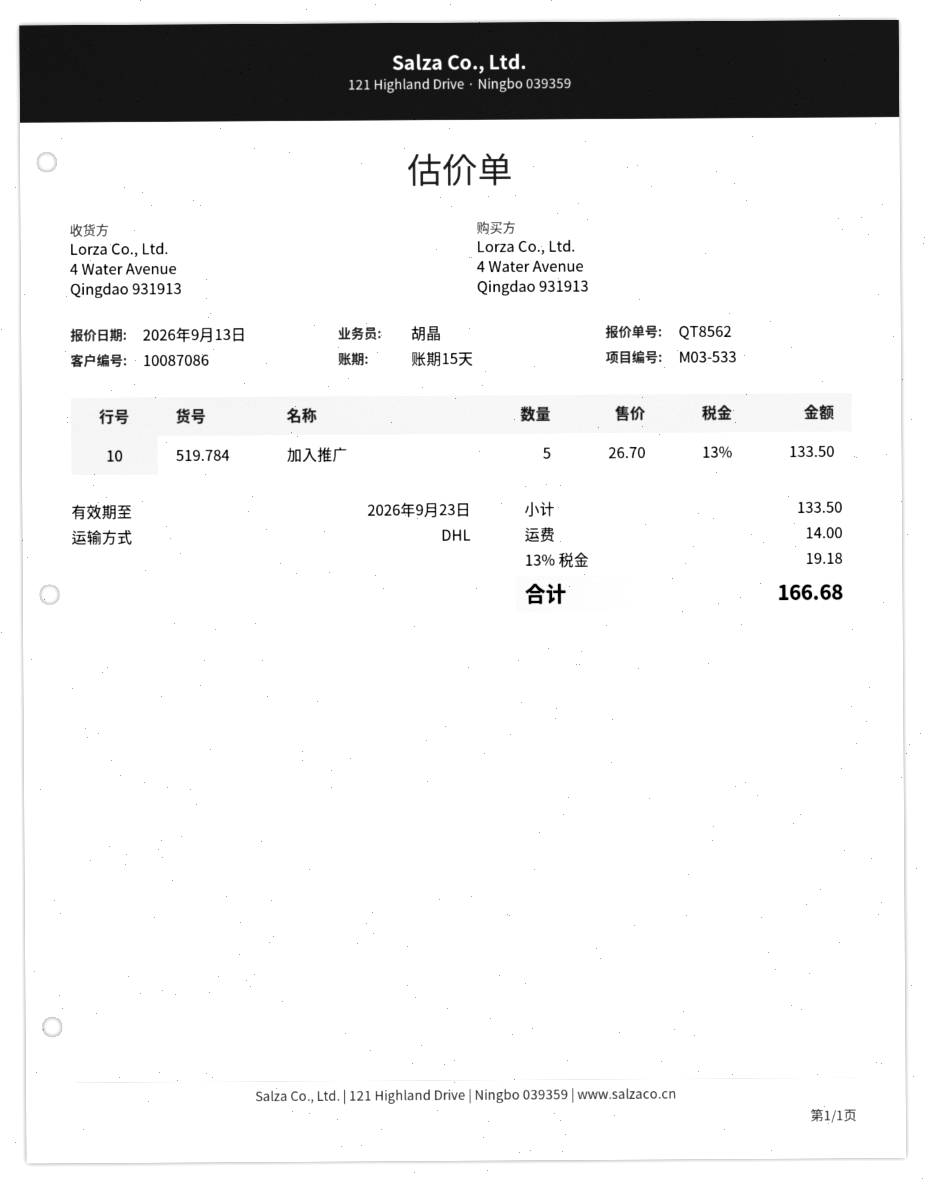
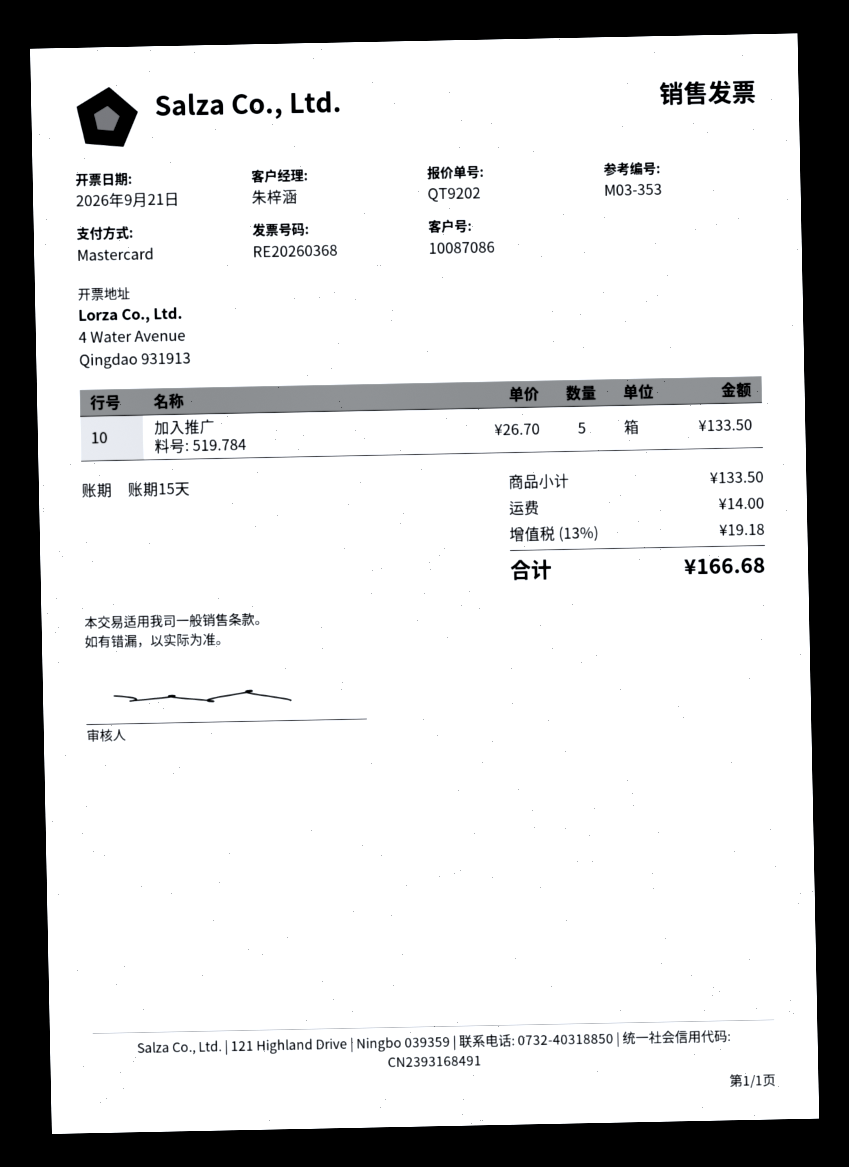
quote number: QT8562 -> QT9202
reference: M03-533 -> M03-353
sales rep: 胡晶 -> 朱梓涵

